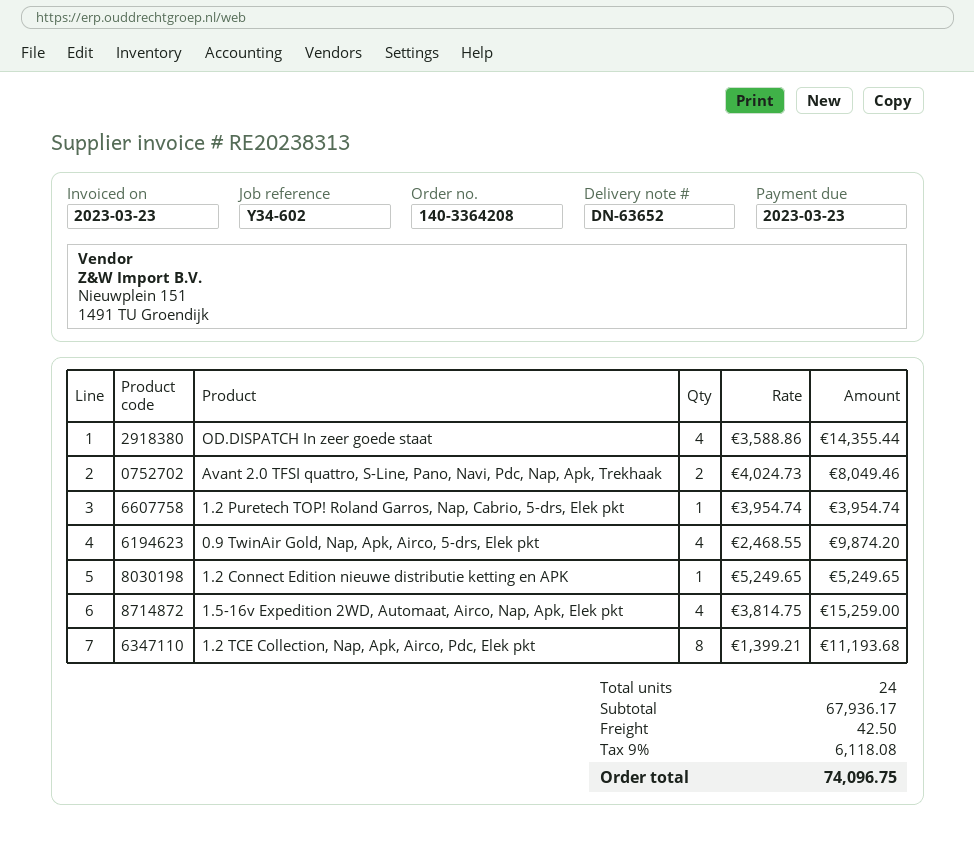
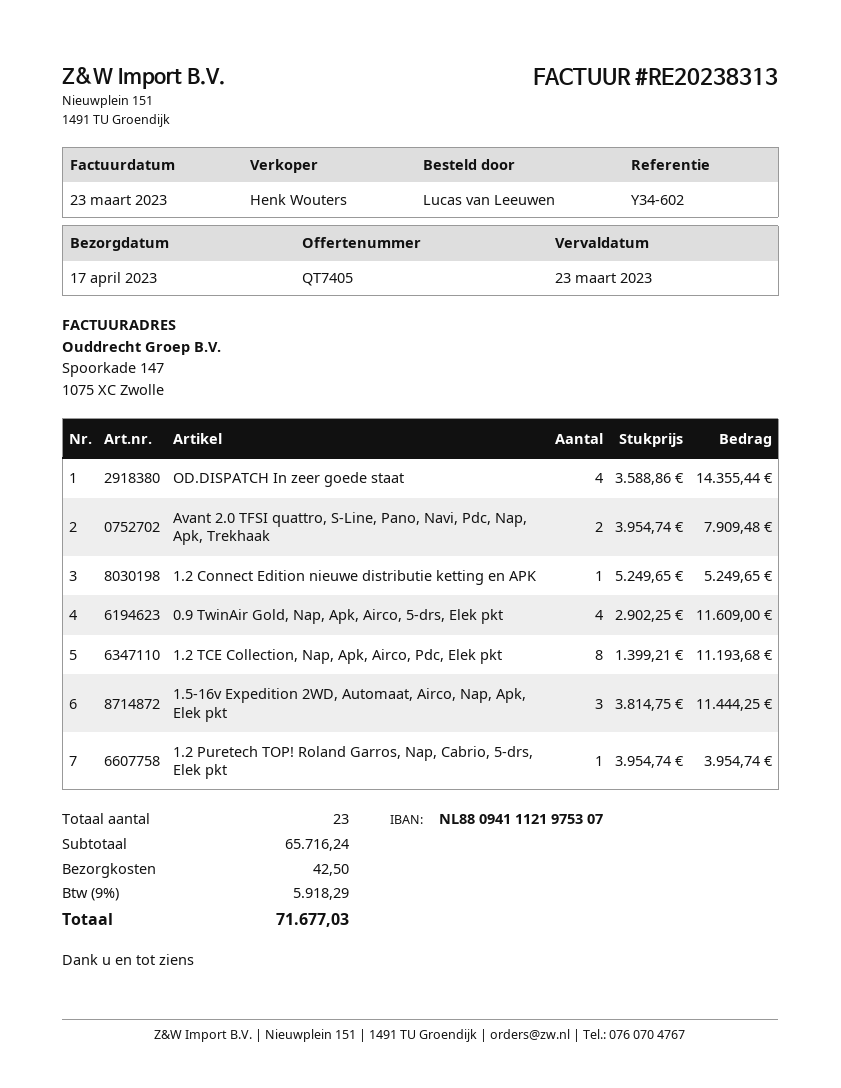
Avant 2.0 TFSI quattro, S-Line, Pano, Navi, Pdc, Nap, Apk, Trekhaak: 2 x 4024.73 = 8049.46 -> 2 x 3954.74 = 7909.48
0.9 TwinAir Gold, Nap, Apk, Airco, 5-drs, Elek pkt: 4 x 2468.55 = 9874.20 -> 4 x 2902.25 = 11609.00
1.5-16v Expedition 2WD, Automaat, Airco, Nap, Apk, Elek pkt: 4 x 3814.75 = 15259.00 -> 3 x 3814.75 = 11444.25
total quantity: 24 -> 23
subtotal: 67936.17 -> 65716.24
tax: 9% = 6118.08 -> 9% = 5918.29
total: 74096.75 -> 71677.03

